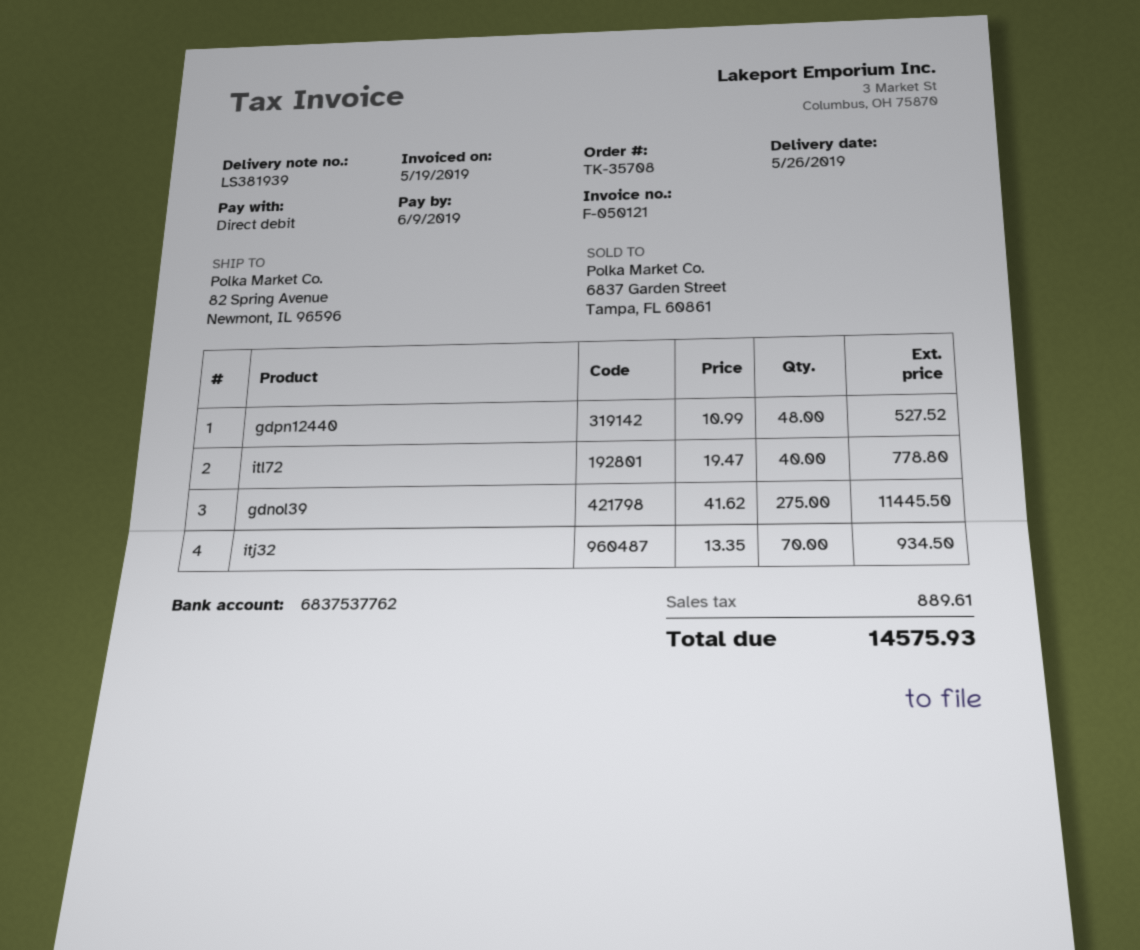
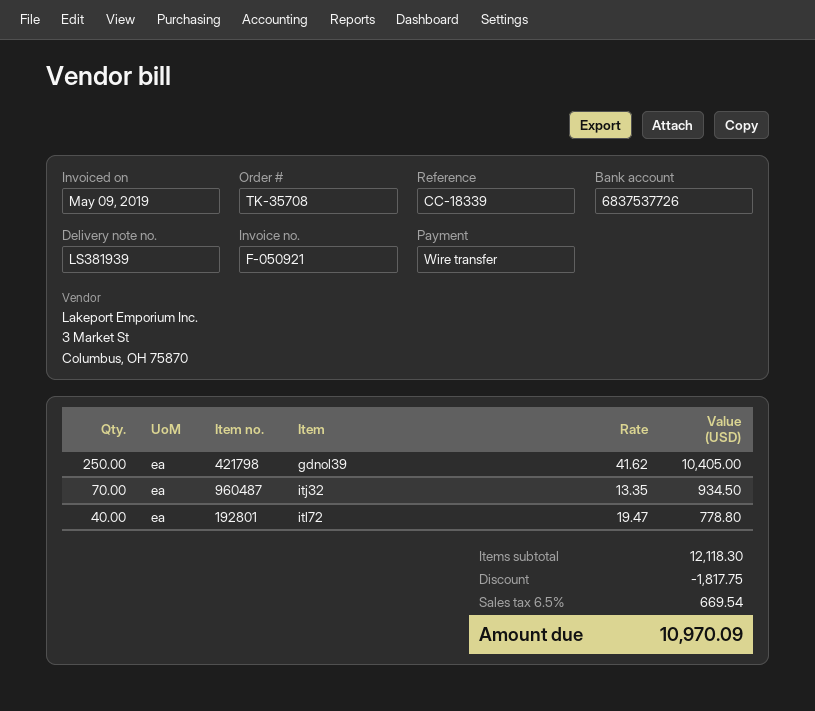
invoice number: F-050121 -> F-050921
invoice date: 2019-05-19 -> 2019-05-09
payment method: direct debit -> bank transfer
bank account: 6837537762 -> 6837537726
gdpn12440: 48 x 10.99 = 527.52 -> none
gdnol39: 275 x 41.62 = 11445.50 -> 250 x 41.62 = 10405.00
discount: none -> 1817.75
tax: 889.61 -> 669.54
total: 14575.93 -> 10970.09

